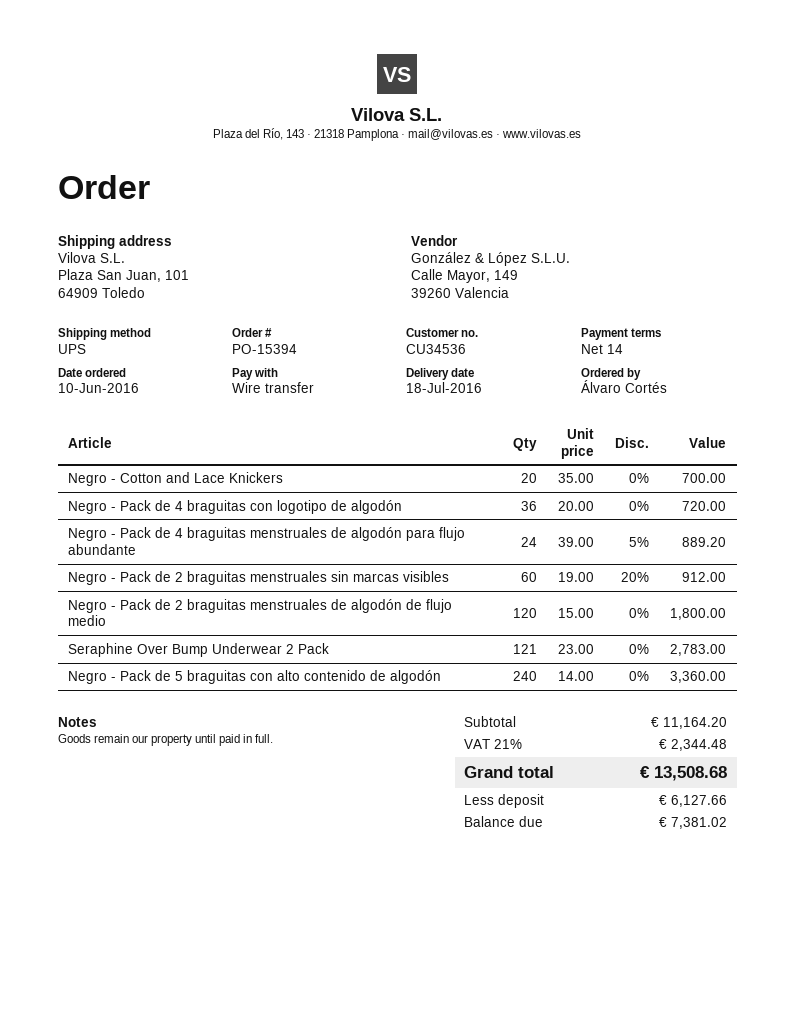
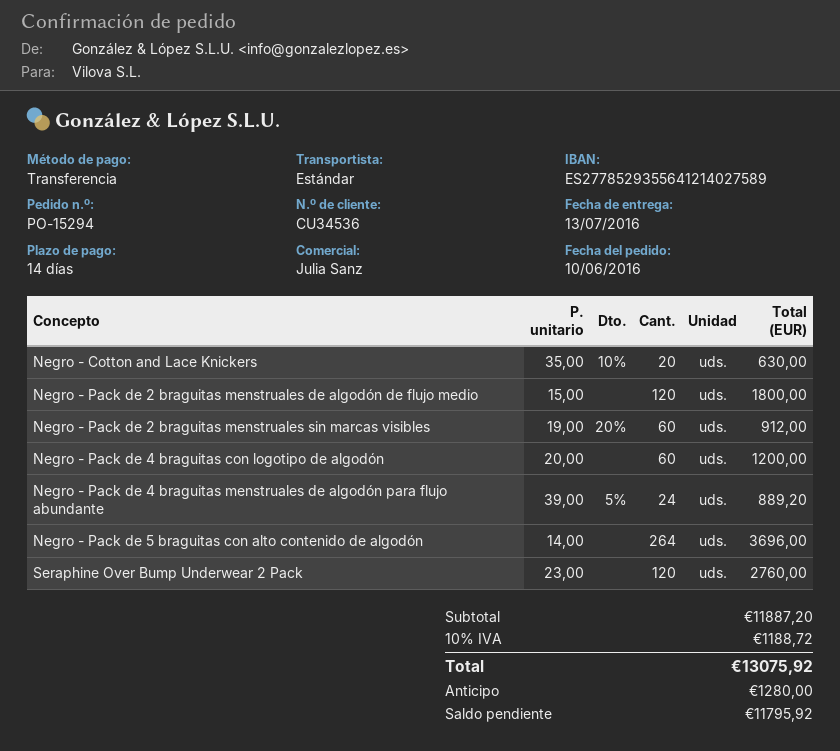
order number: PO-15394 -> PO-15294
delivery date: 2016-07-18 -> 2016-07-13
shipping method: UPS -> standard
Negro - Cotton and Lace Knickers: 20 x 35.00 = 700.00 -> 20 x 35.00 - 10% = 630.00
Negro - Pack de 4 braguitas con logotipo de algodón: 36 x 20.00 = 720.00 -> 60 x 20.00 = 1200.00
Seraphine Over Bump Underwear 2 Pack: 121 x 23.00 = 2783.00 -> 120 x 23.00 = 2760.00
Negro - Pack de 5 braguitas con alto contenido de algodón: 240 x 14.00 = 3360.00 -> 264 x 14.00 = 3696.00
subtotal: 11164.20 -> 11887.20
tax: 21% = 2344.48 -> 10% = 1188.72
total: 13508.68 -> 13075.92
deposit: 6127.66 -> 1280.00
balance: 7381.02 -> 11795.92

